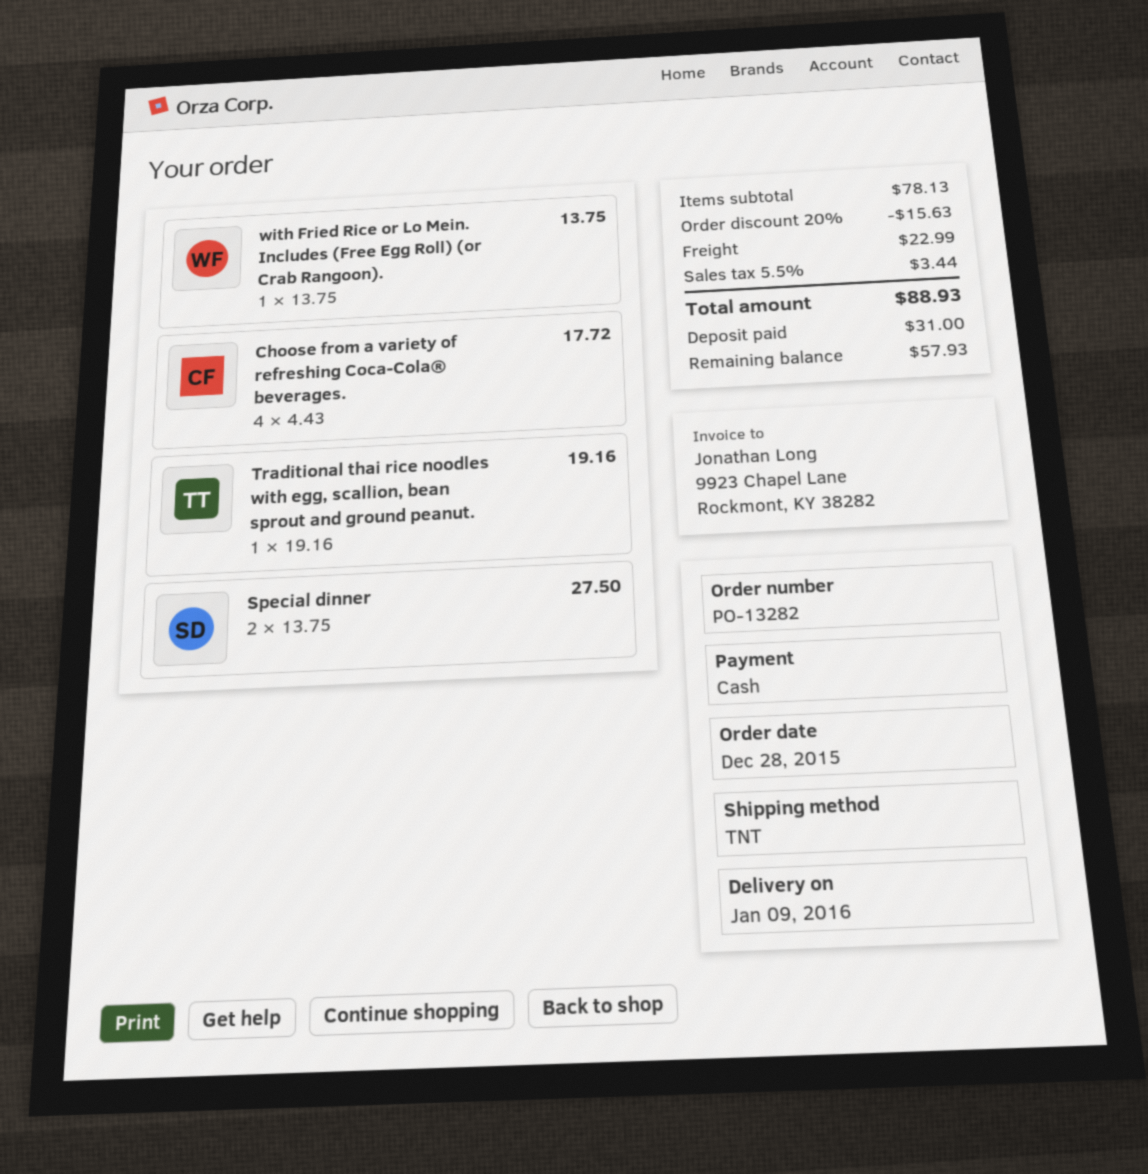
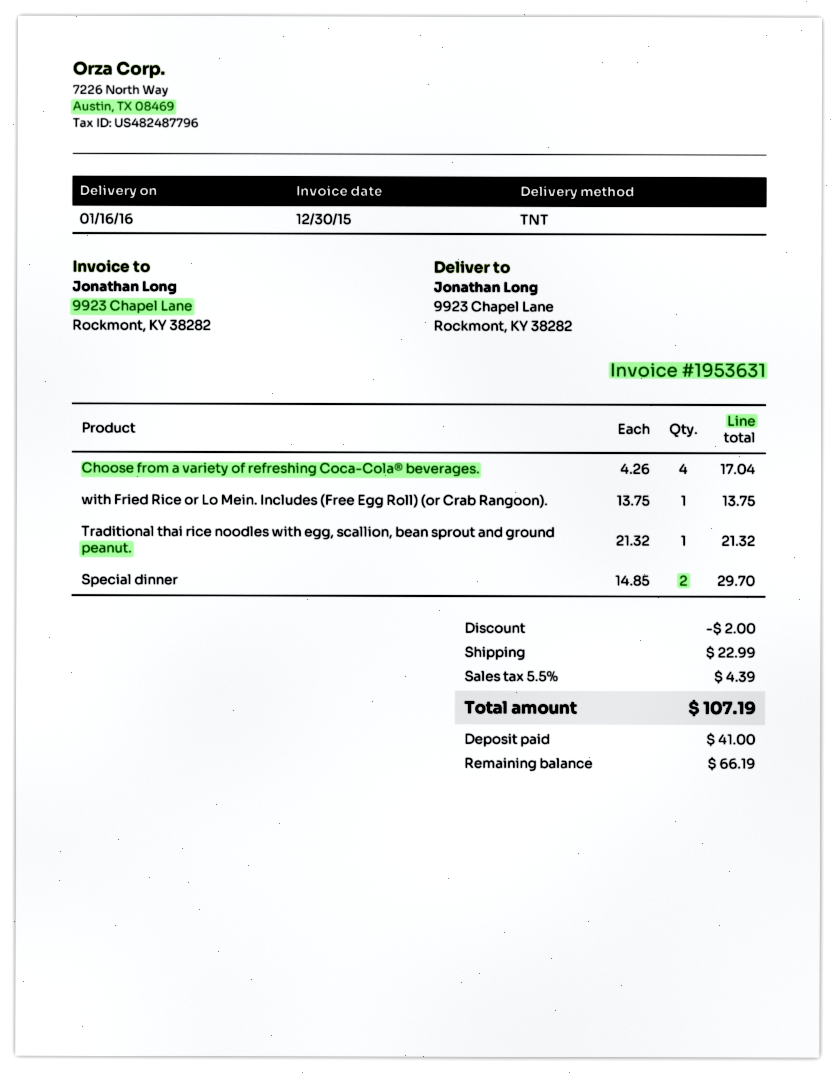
delivery date: 2016-01-09 -> 2016-01-16
Choose from a variety of refreshing Coca-Cola® beverages.: 4 x 4.43 = 17.72 -> 4 x 4.26 = 17.04
Traditional thai rice noodles with egg, scallion, bean sprout and ground peanut.: 1 x 19.16 = 19.16 -> 1 x 21.32 = 21.32
Special dinner: 2 x 13.75 = 27.50 -> 2 x 14.85 = 29.70
discount: 15.63 -> 2.00
tax: 5.5% = 3.44 -> 5.5% = 4.39
total: 88.93 -> 107.19
deposit: 31.00 -> 41.00
balance: 57.93 -> 66.19

